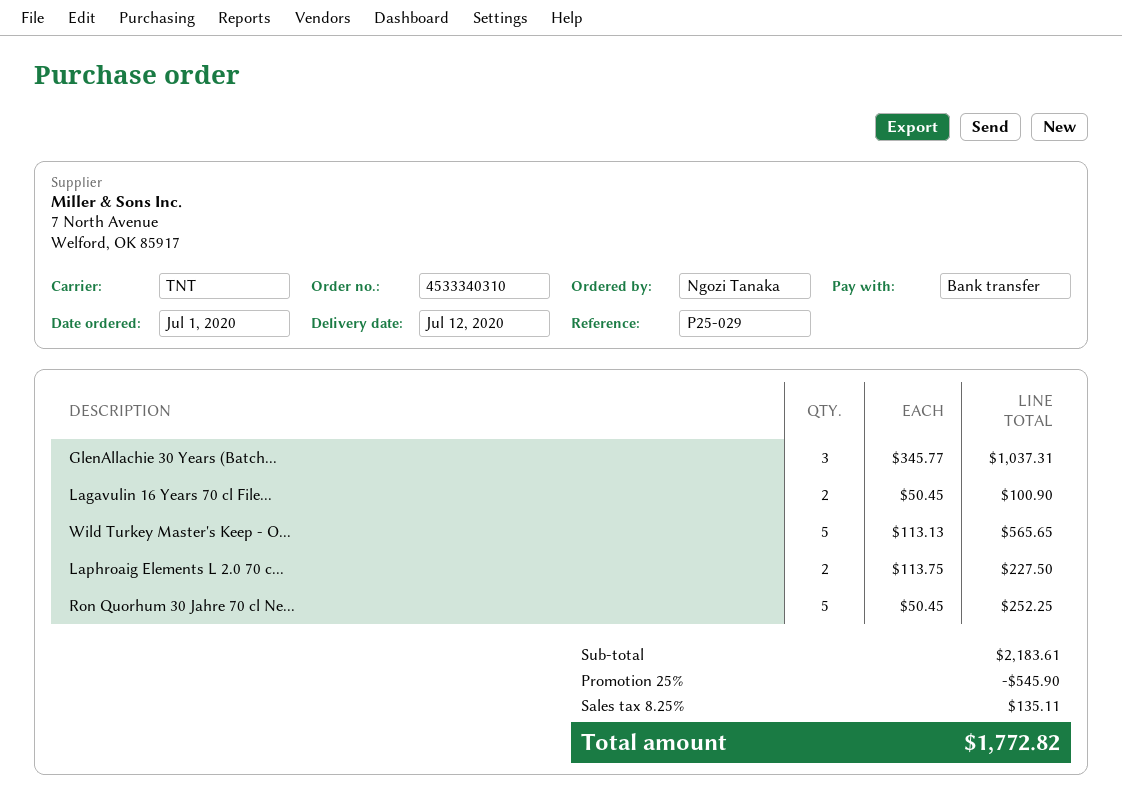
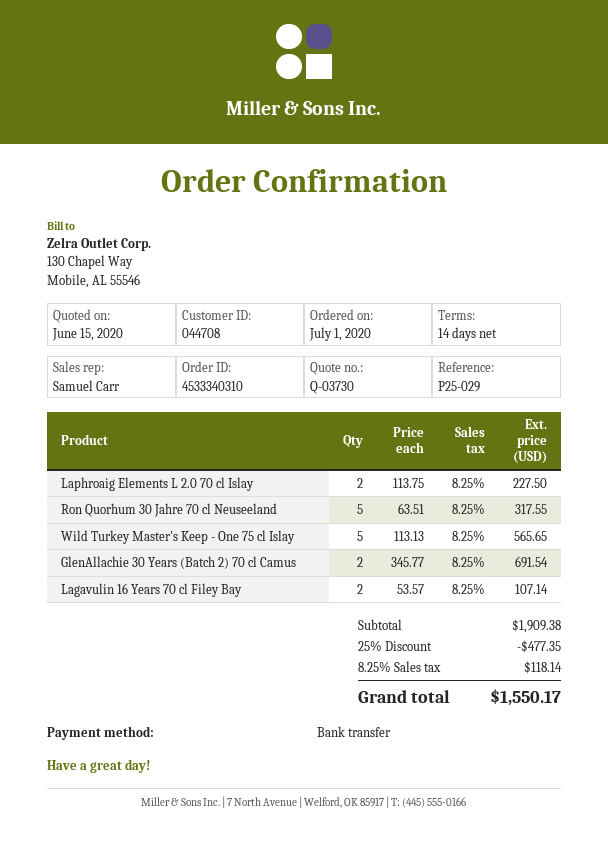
GlenAllachie 30 Years (Batch...: 3 x 345.77 = 1037.31 -> 2 x 345.77 = 691.54
Lagavulin 16 Years 70 cl File...: 2 x 50.45 = 100.90 -> 2 x 53.57 = 107.14
Ron Quorhum 30 Jahre 70 cl Ne...: 5 x 50.45 = 252.25 -> 5 x 63.51 = 317.55
subtotal: 2183.61 -> 1909.38
discount: 25% = 545.90 -> 25% = 477.35
tax: 8.25% = 135.11 -> 8.25% = 118.14
total: 1772.82 -> 1550.17

